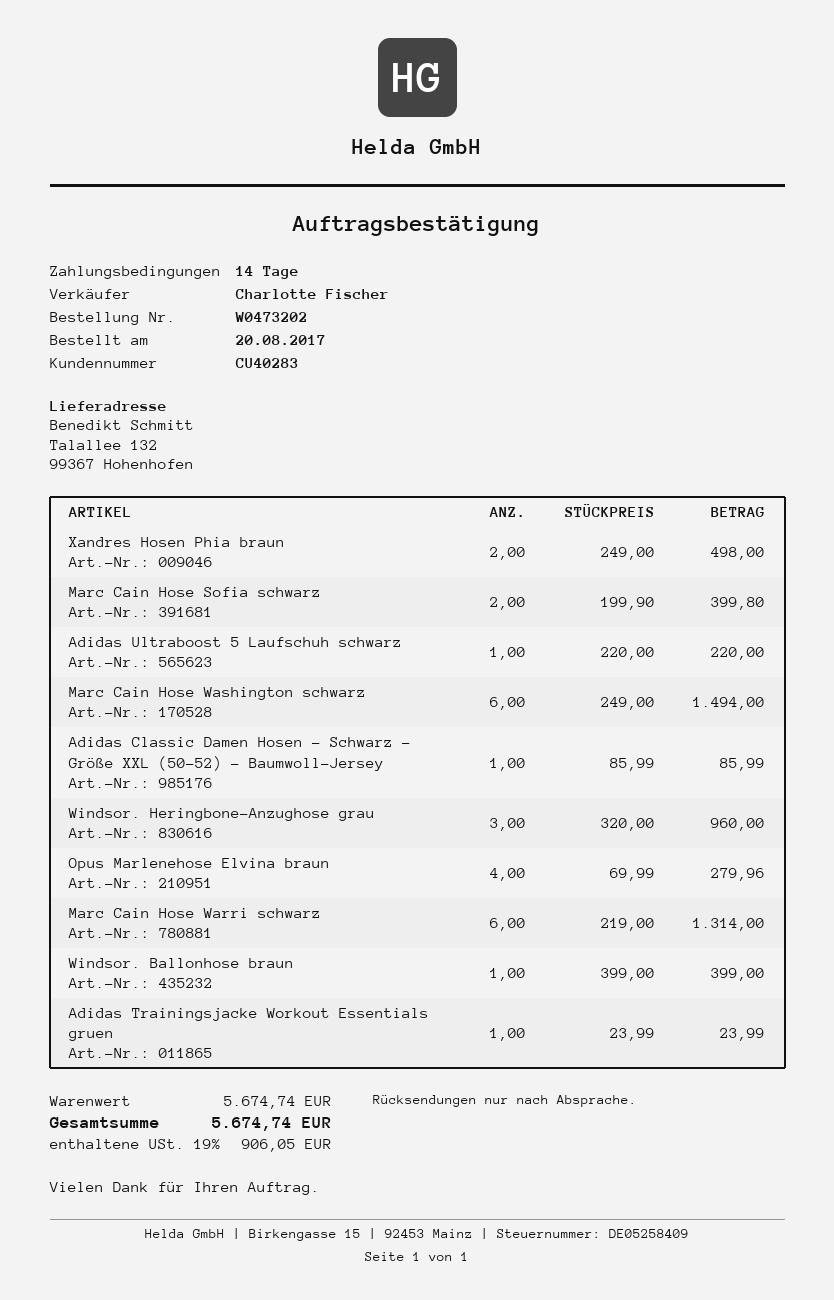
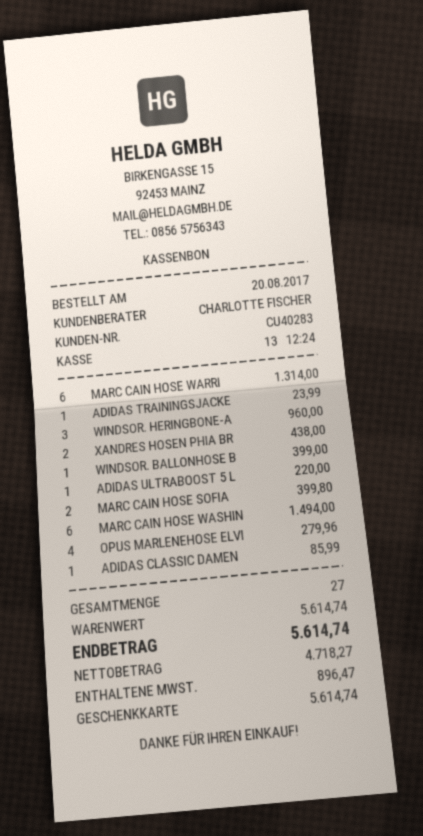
Xandres Hosen Phia braun: 2 for 498.00 -> 2 for 438.00
subtotal: 5674.74 -> 5614.74
tax: 906.05 -> 896.47
total: 5674.74 -> 5614.74

